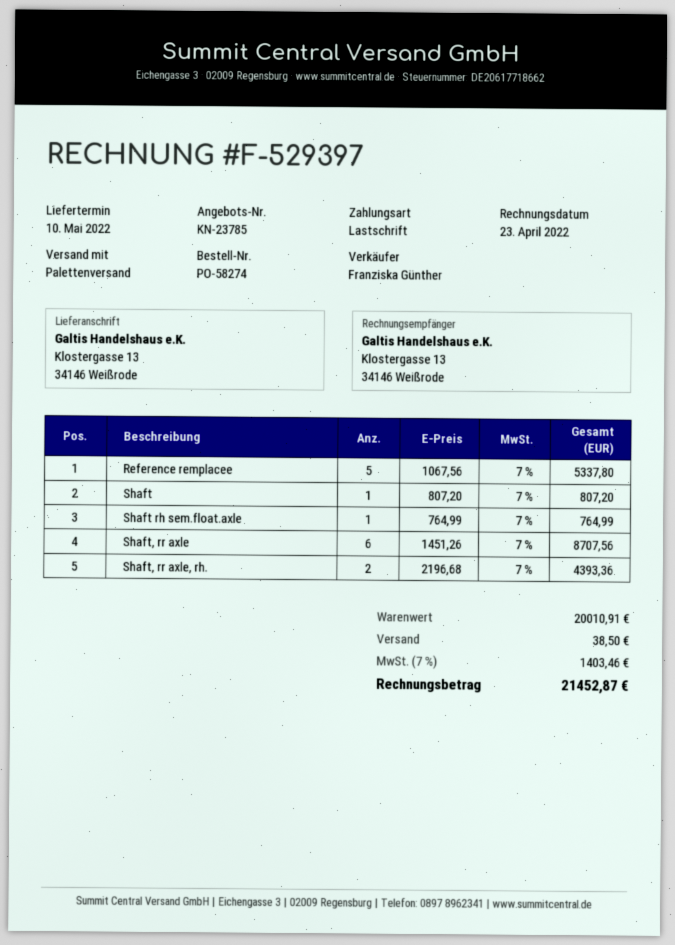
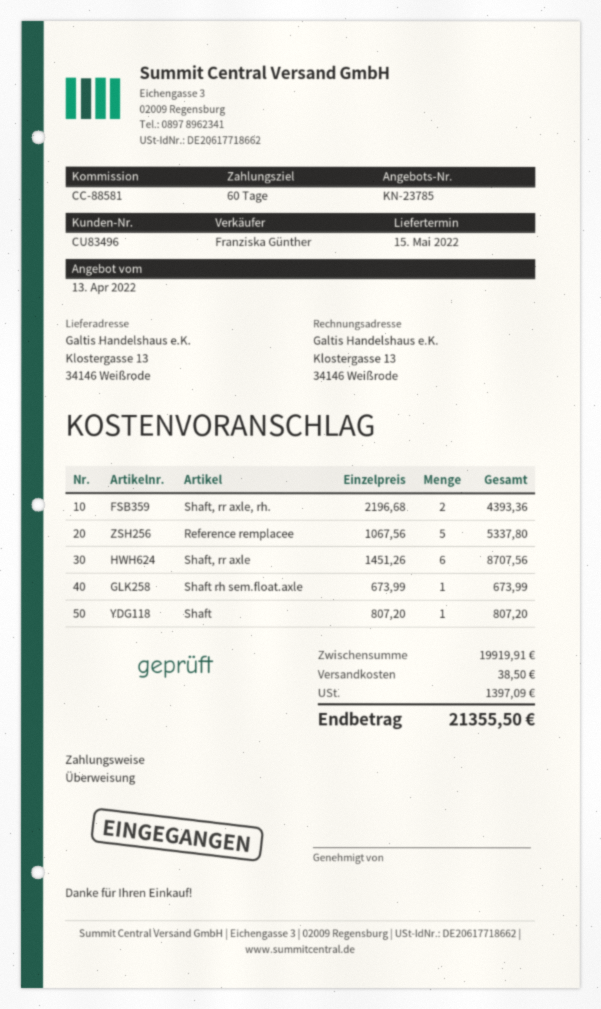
delivery date: 2022-05-10 -> 2022-05-15
payment method: direct debit -> bank transfer
Shaft rh sem.float.axle: 1 x 764.99 = 764.99 -> 1 x 673.99 = 673.99
subtotal: 20010.91 -> 19919.91
tax: 1403.46 -> 1397.09
total: 21452.87 -> 21355.50

